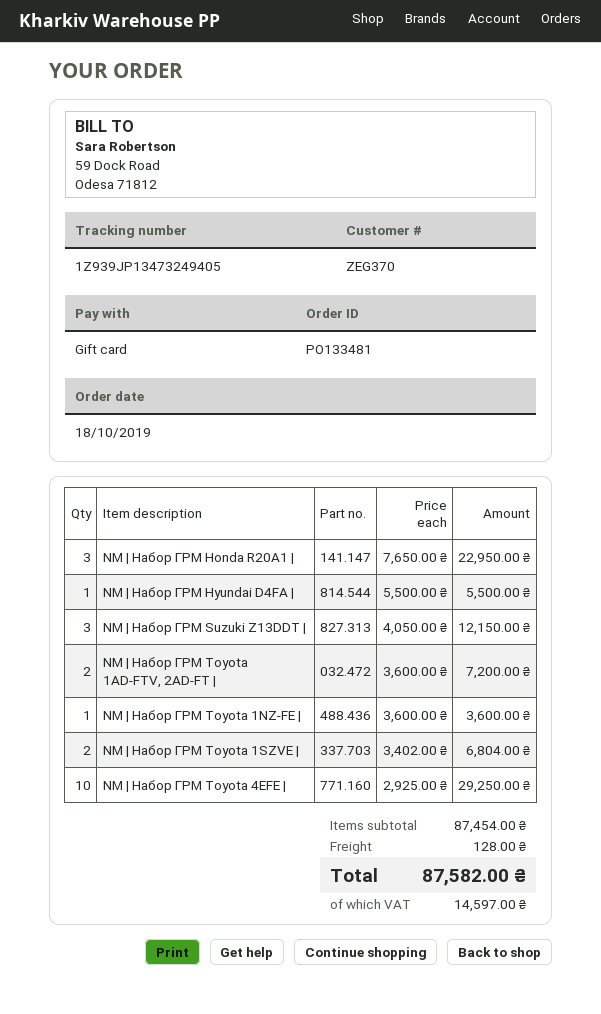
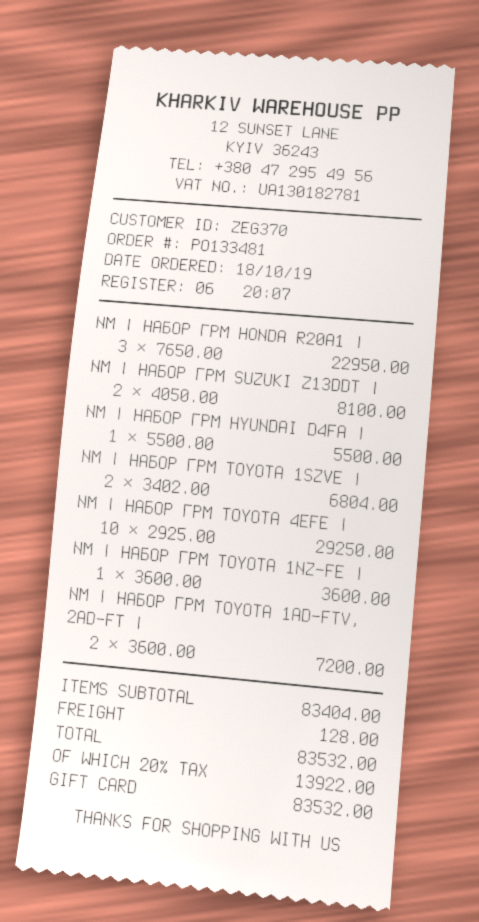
NM | Набор ГРМ Suzuki Z13DDT |: 3 x 4050.00 = 12150.00 -> 2 x 4050.00 = 8100.00
subtotal: 87454.00 -> 83404.00
tax: 14597.00 -> 13922.00
total: 87582.00 -> 83532.00

